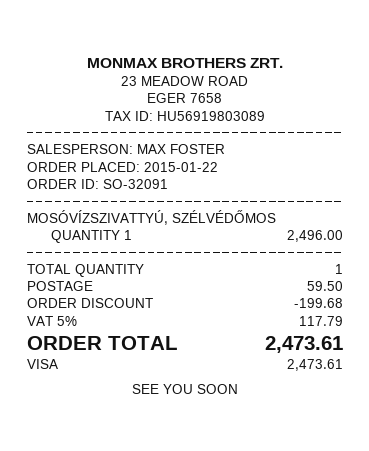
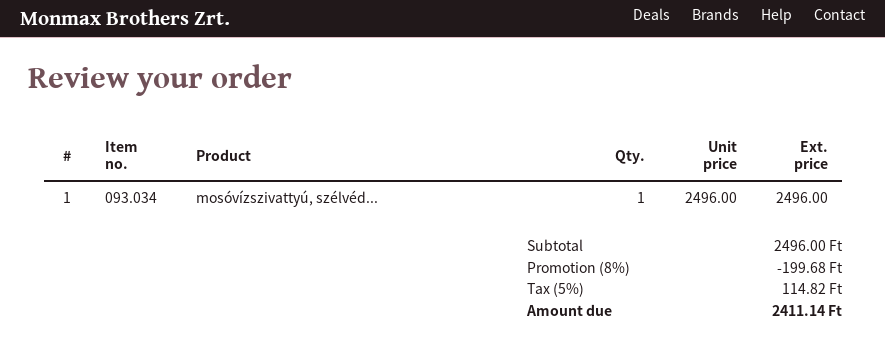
shipping: 59.50 -> none
tax: 5% = 117.79 -> 5% = 114.82
total: 2473.61 -> 2411.14

